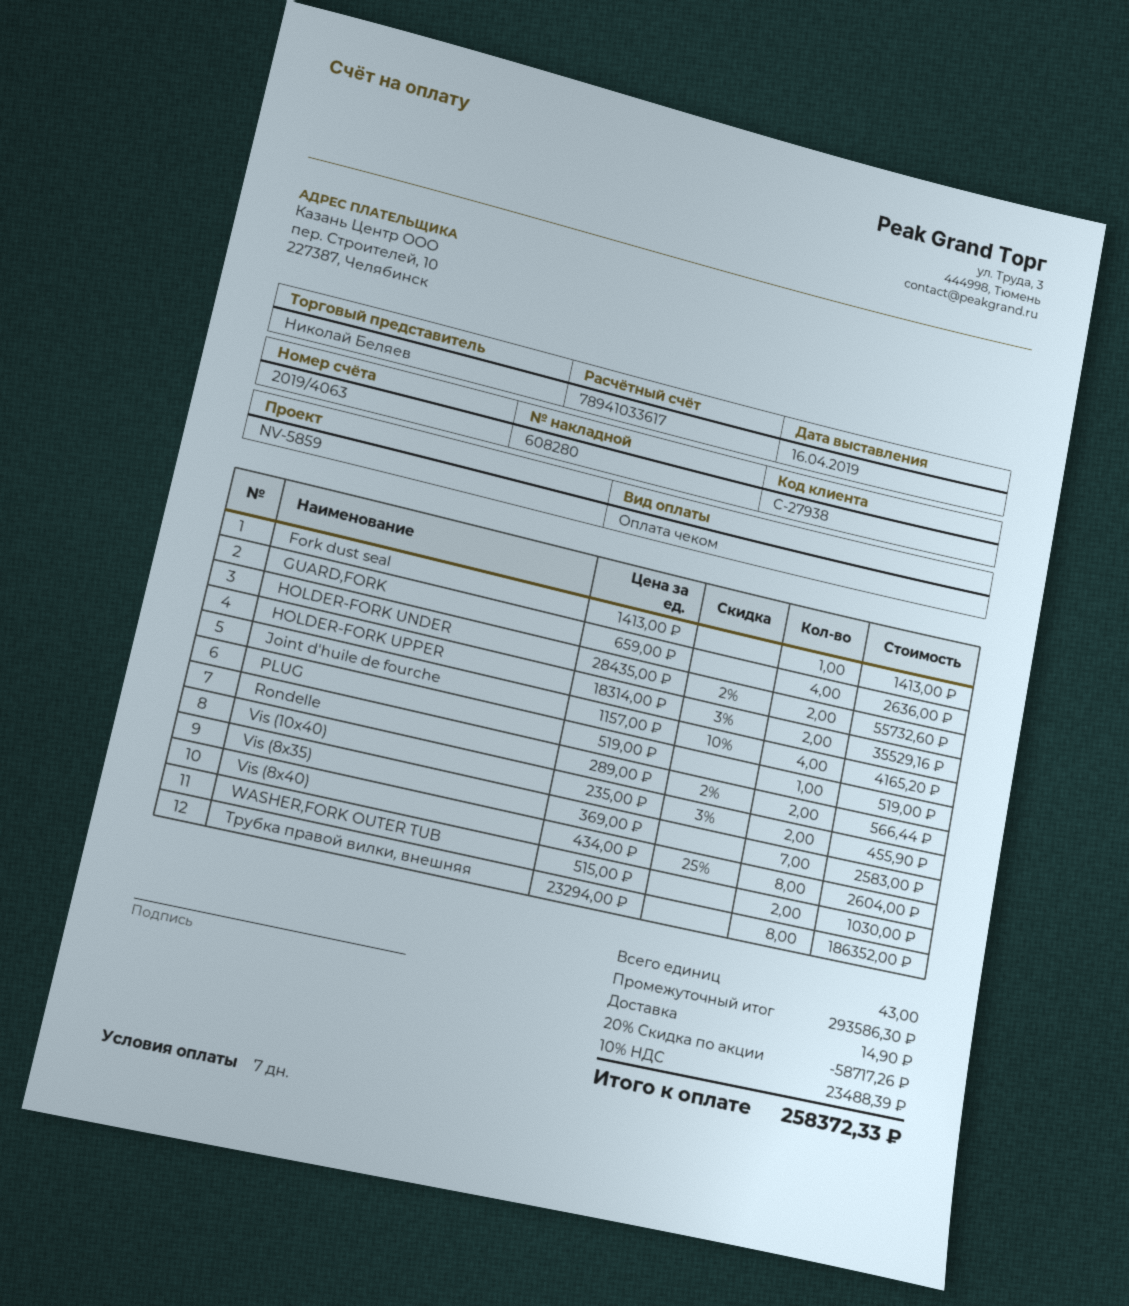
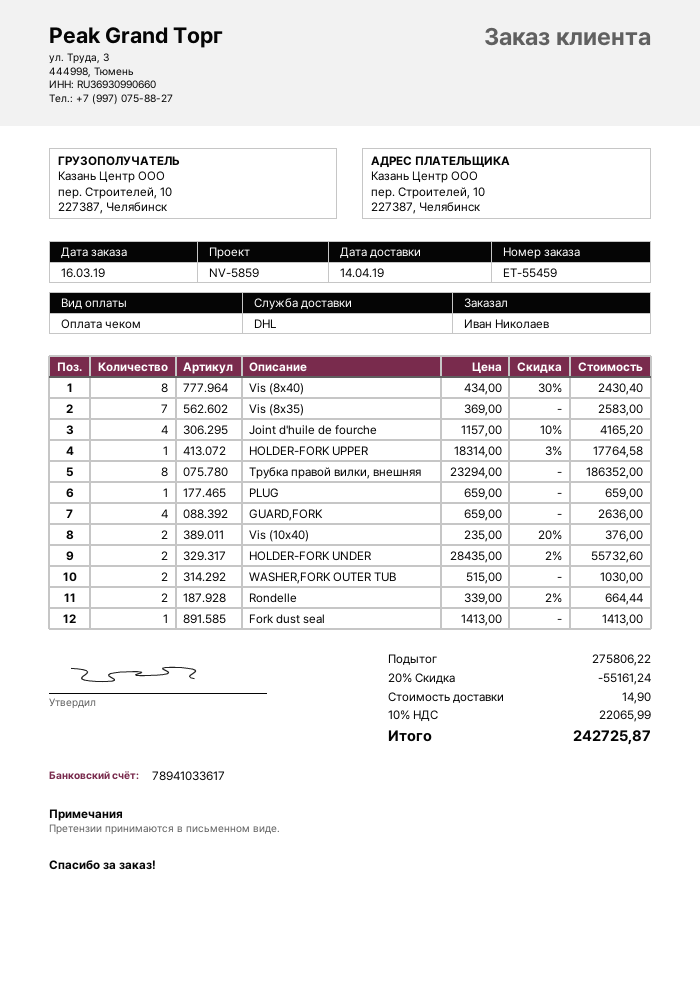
HOLDER-FORK UPPER: 2 x 18314.00 - 3% = 35529.16 -> 1 x 18314.00 - 3% = 17764.58
PLUG: 1 x 519.00 = 519.00 -> 1 x 659.00 = 659.00
Rondelle: 2 x 289.00 - 2% = 566.44 -> 2 x 339.00 - 2% = 664.44
Vis (10x40): 2 x 235.00 - 3% = 455.90 -> 2 x 235.00 - 20% = 376.00
Vis (8x40): 8 x 434.00 - 25% = 2604.00 -> 8 x 434.00 - 30% = 2430.40
subtotal: 293586.30 -> 275806.22
discount: 20% = 58717.26 -> 20% = 55161.24
tax: 10% = 23488.39 -> 10% = 22065.99
total: 258372.33 -> 242725.87

